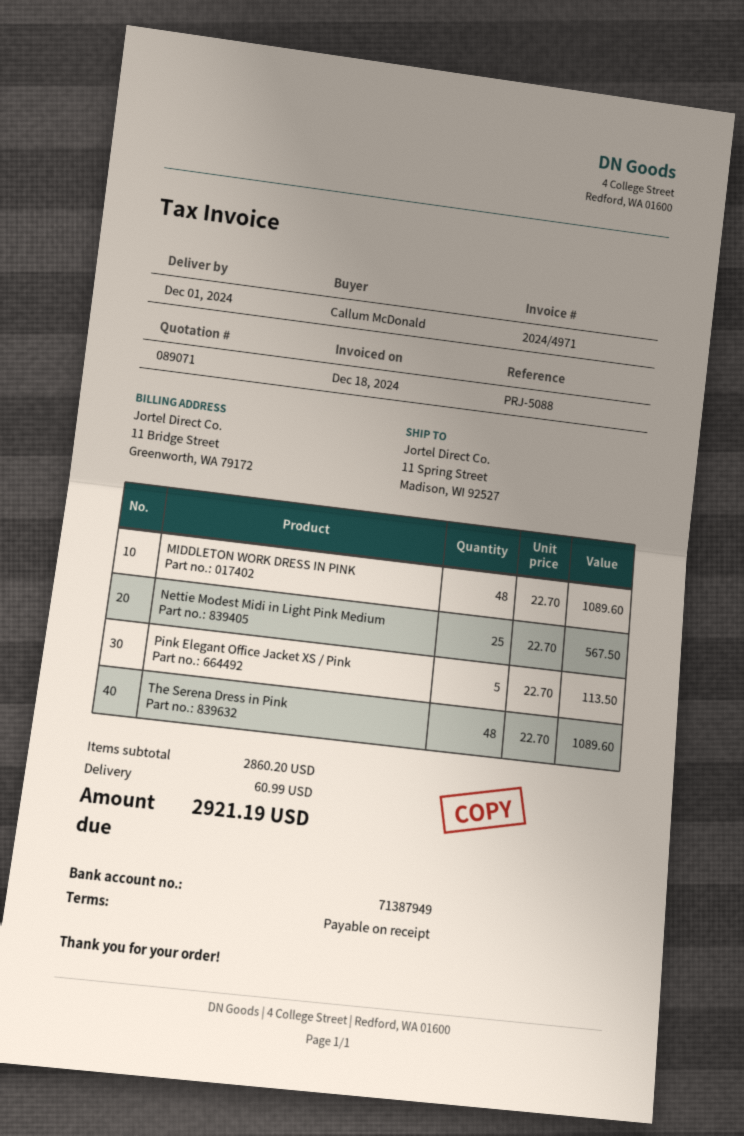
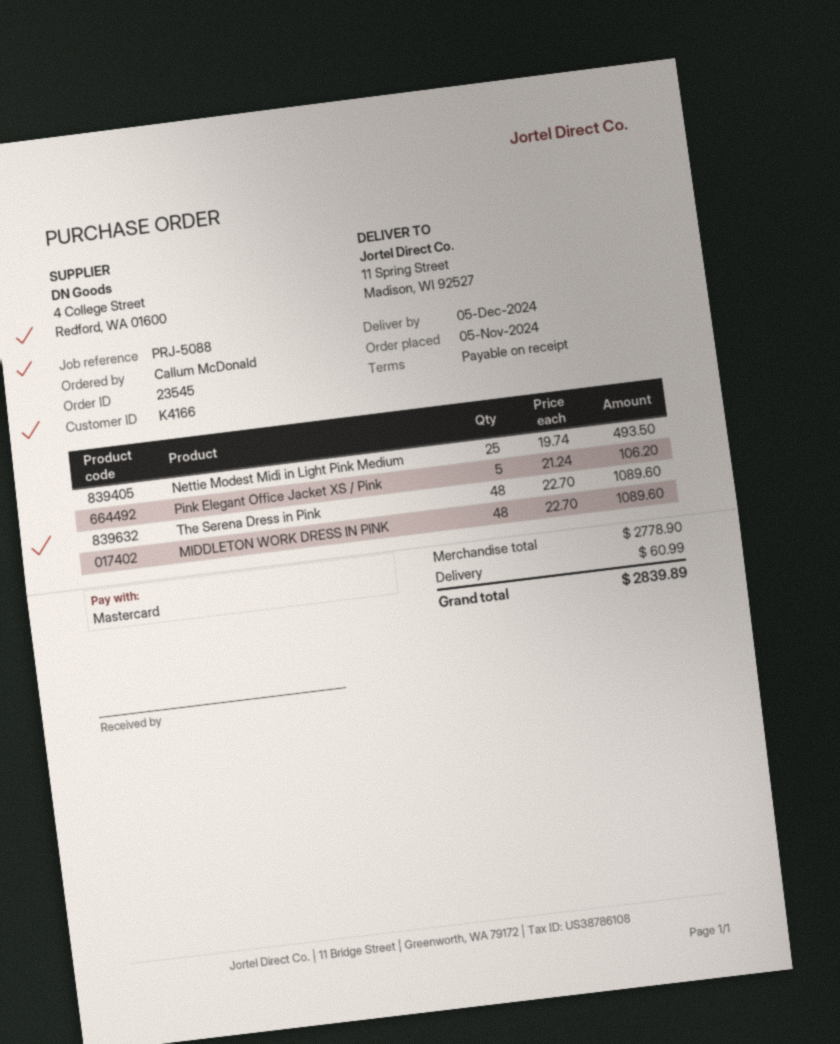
delivery date: 2024-12-01 -> 2024-12-05
Nettie Modest Midi in Light Pink Medium: 25 x 22.70 = 567.50 -> 25 x 19.74 = 493.50
Pink Elegant Office Jacket XS / Pink: 5 x 22.70 = 113.50 -> 5 x 21.24 = 106.20
subtotal: 2860.20 -> 2778.90
total: 2921.19 -> 2839.89

